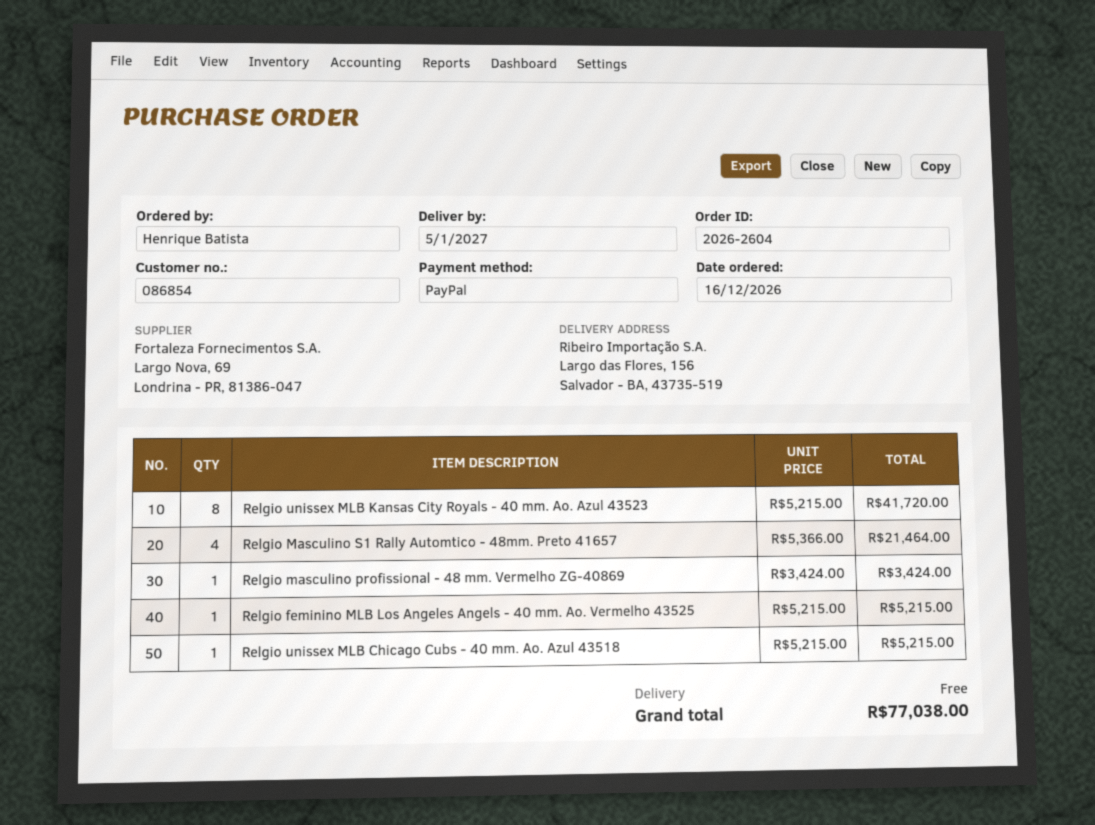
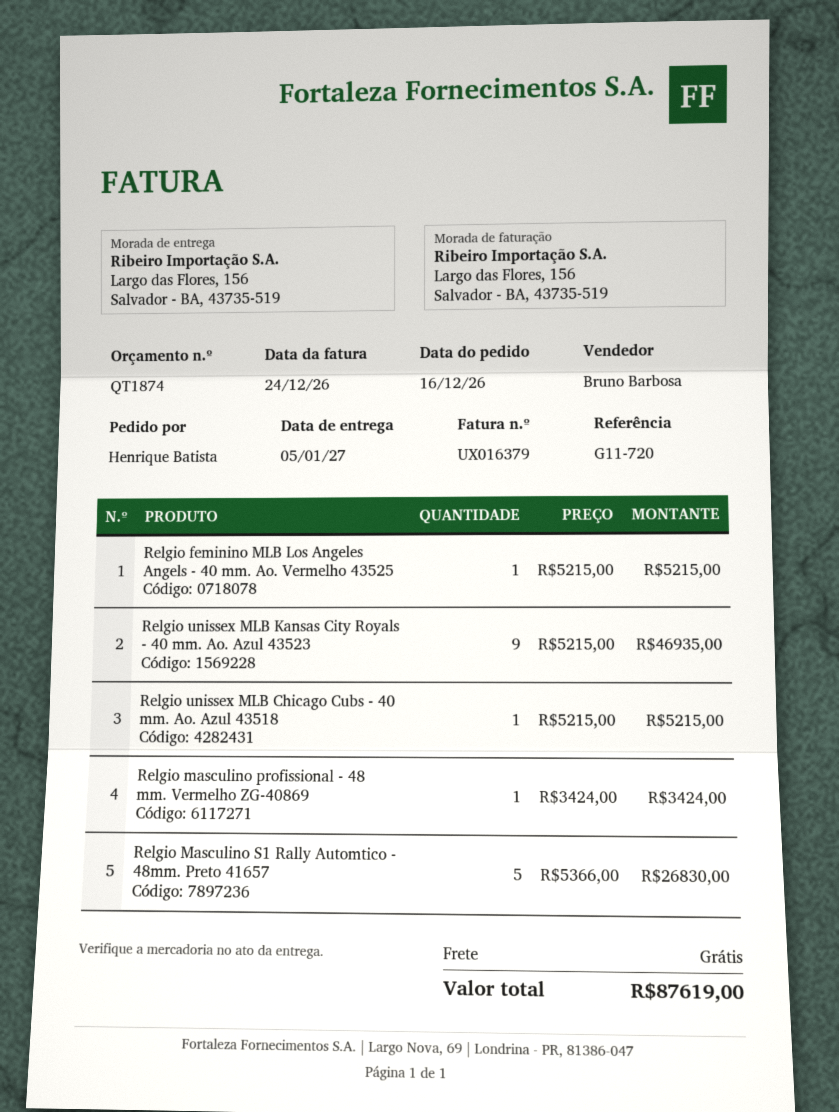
Relgio unissex MLB Kansas City Royals - 40 mm. Ao. Azul 43523: 8 x 5215.00 = 41720.00 -> 9 x 5215.00 = 46935.00
Relgio Masculino S1 Rally Automtico - 48mm. Preto 41657: 4 x 5366.00 = 21464.00 -> 5 x 5366.00 = 26830.00
total: 77038.00 -> 87619.00

